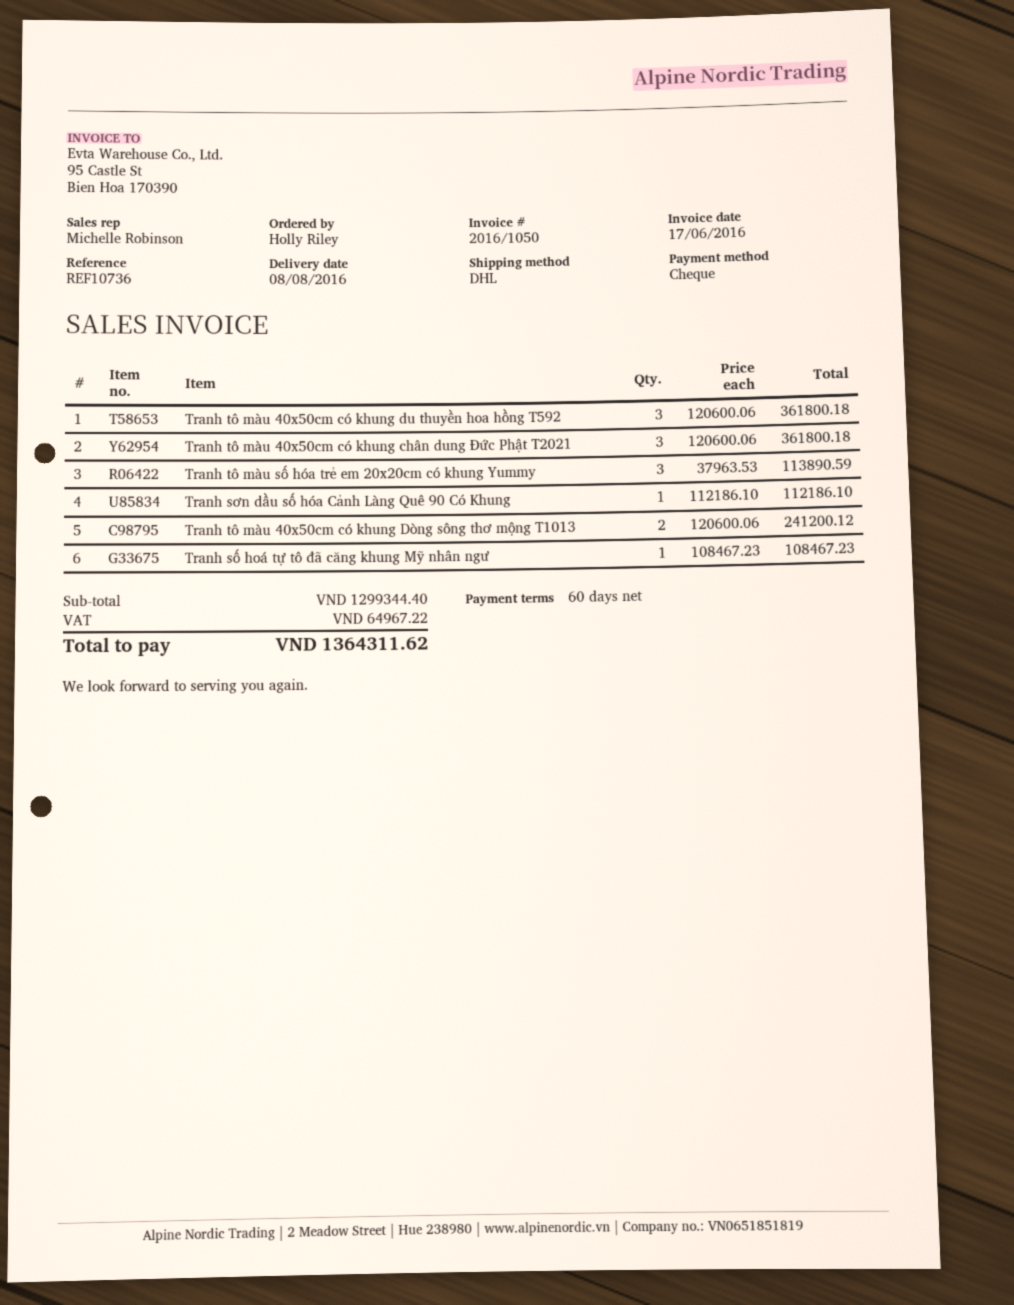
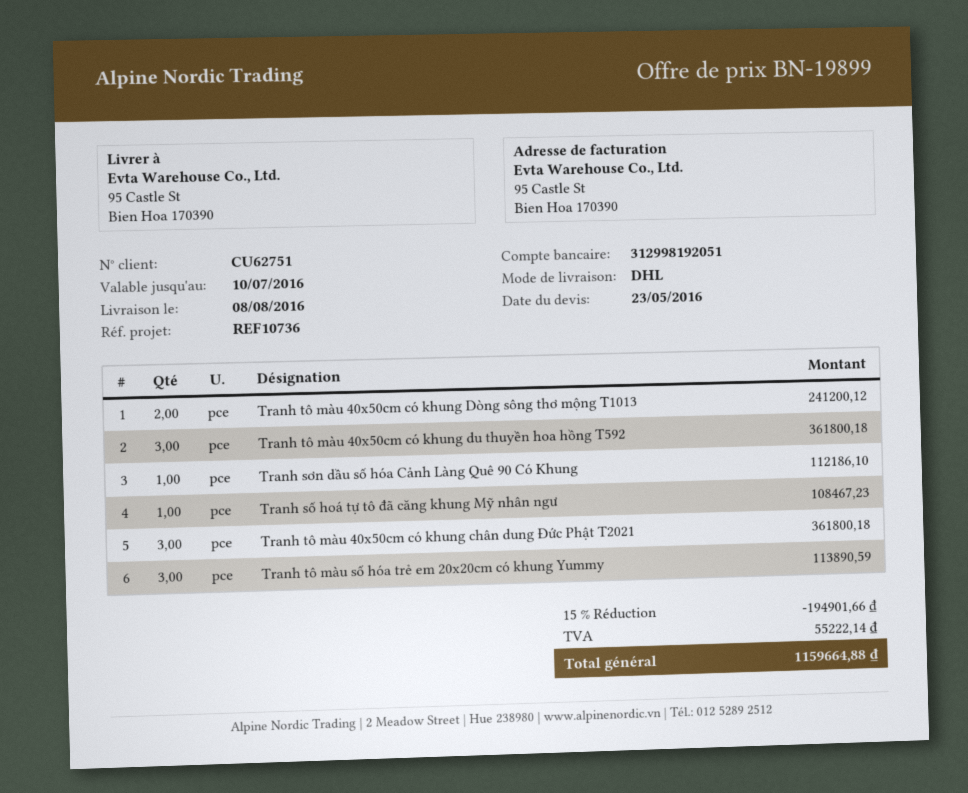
discount: none -> 15% = 194901.66
tax: 64967.22 -> 55222.14
total: 1364311.62 -> 1159664.88

